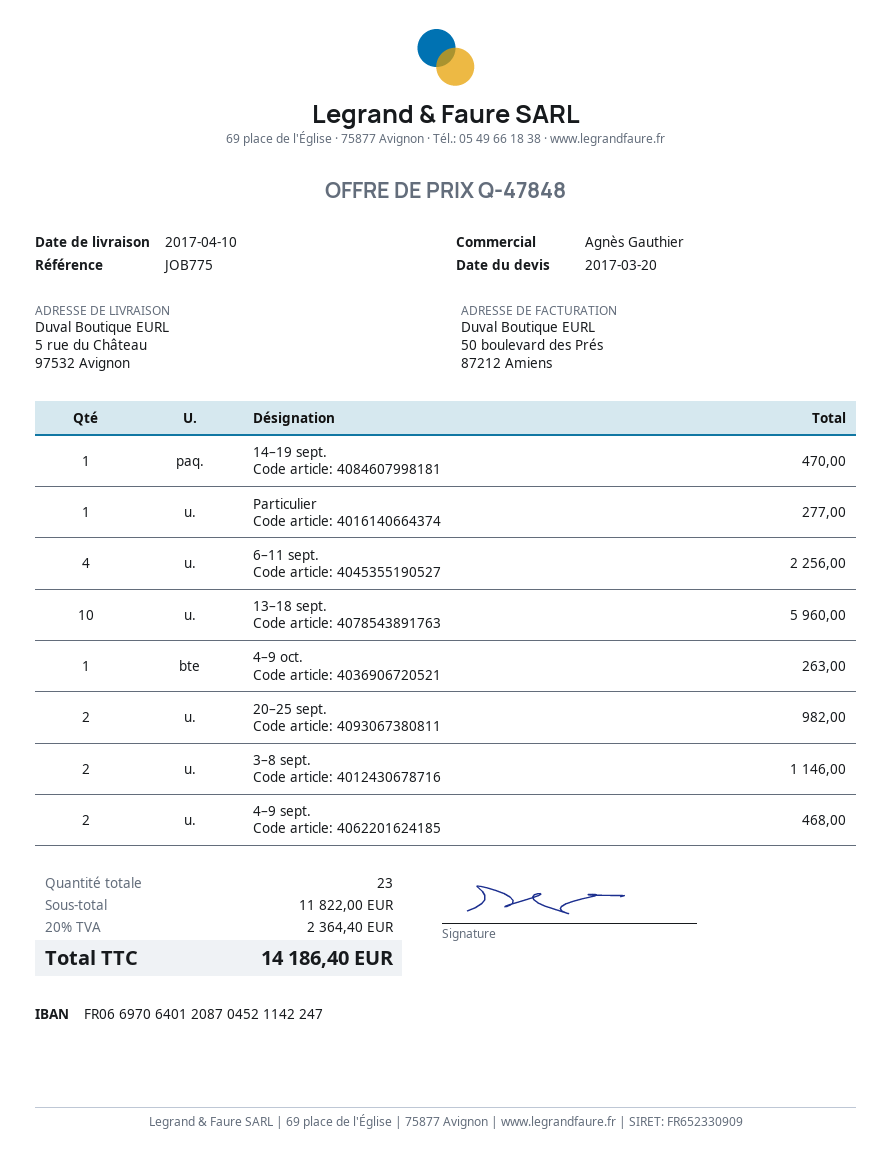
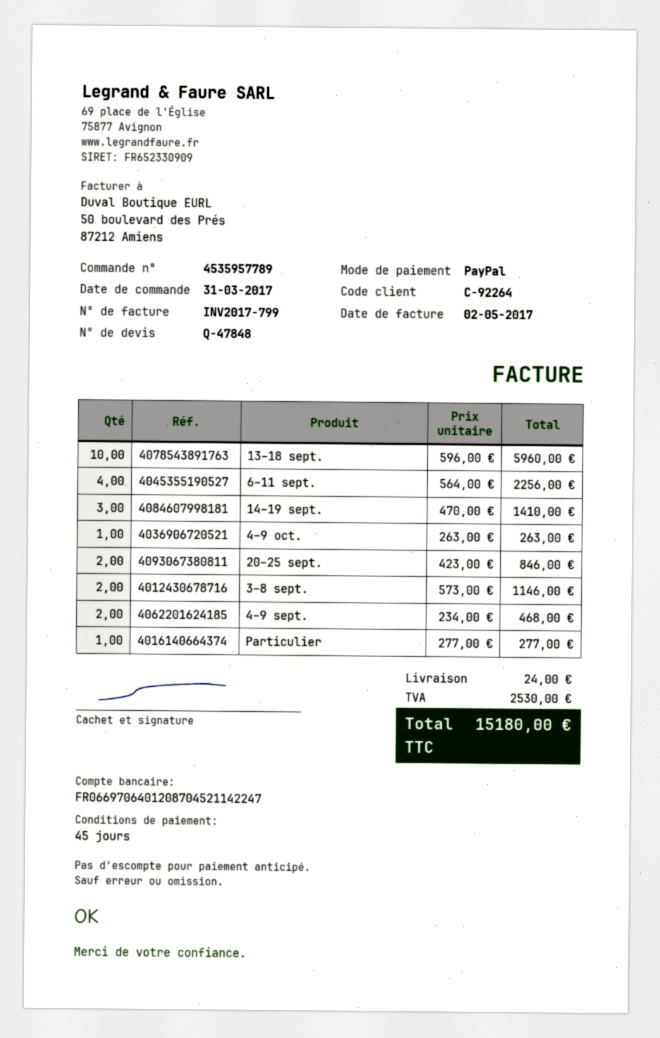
14–19 sept.: 1 for 470.00 -> 3 for 1410.00
20–25 sept.: 2 for 982.00 -> 2 for 846.00
shipping: none -> 24.00
tax: 2364.40 -> 2530.00
total: 14186.40 -> 15180.00

